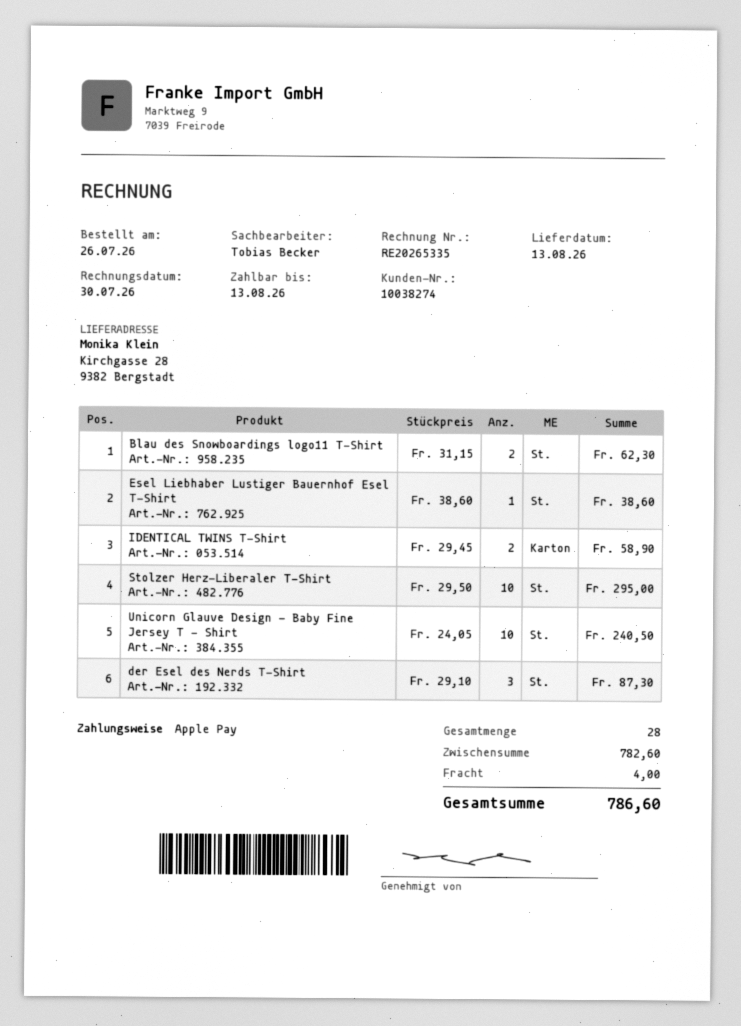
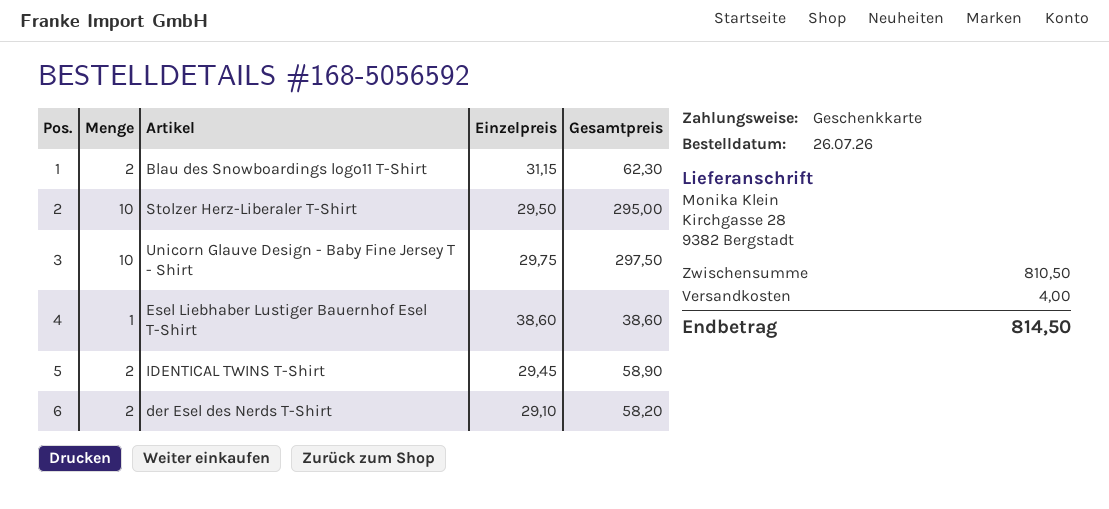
payment method: Apple Pay -> gift card
Unicorn Glauve Design - Baby Fine Jersey T - Shirt: 10 x 24.05 = 240.50 -> 10 x 29.75 = 297.50
der Esel des Nerds T-Shirt: 3 x 29.10 = 87.30 -> 2 x 29.10 = 58.20
subtotal: 782.60 -> 810.50
total: 786.60 -> 814.50

